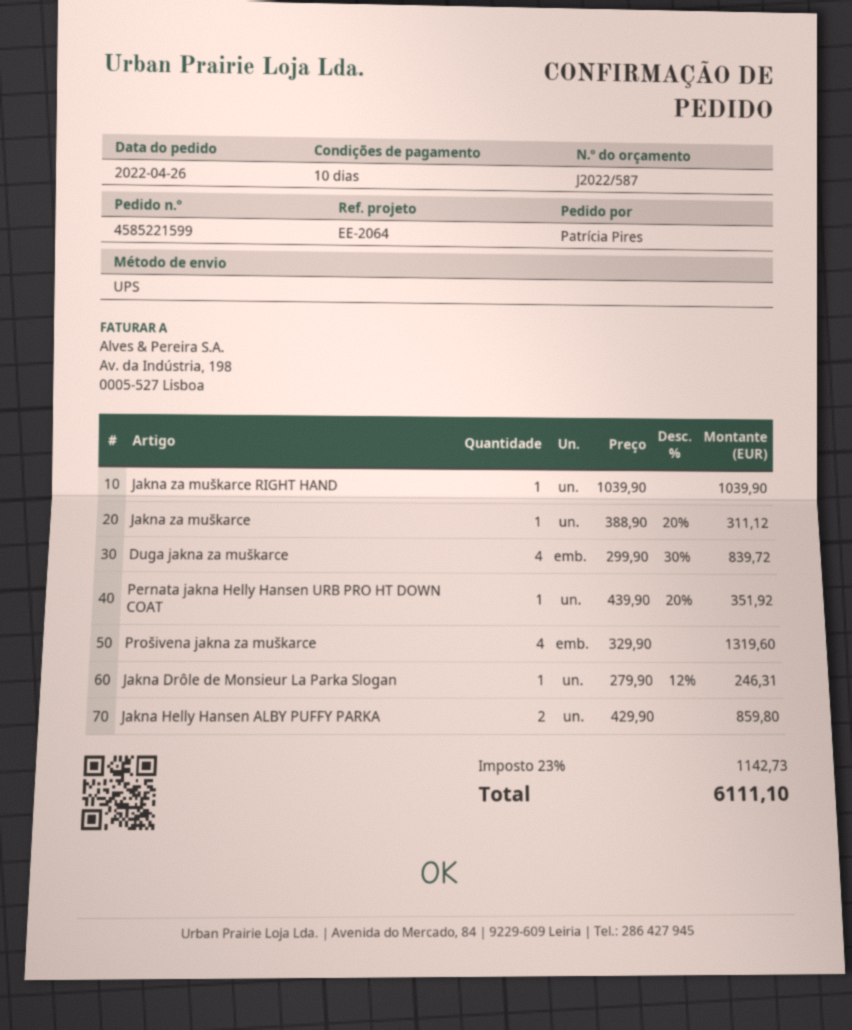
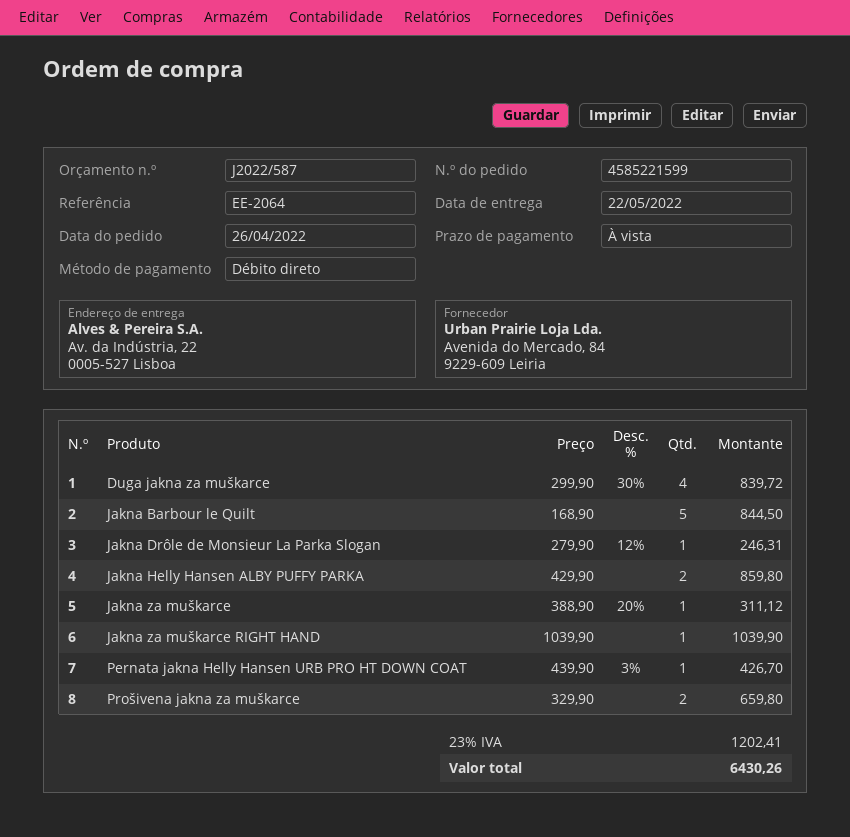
payment terms: 10 days -> on receipt
Pernata jakna Helly Hansen URB PRO HT DOWN COAT: 1 x 439.90 - 20% = 351.92 -> 1 x 439.90 - 3% = 426.70
Prošivena jakna za muškarce: 4 x 329.90 = 1319.60 -> 2 x 329.90 = 659.80
Jakna Barbour le Quilt: none -> 5 x 168.90 = 844.50
tax: 23% = 1142.73 -> 23% = 1202.41
total: 6111.10 -> 6430.26

